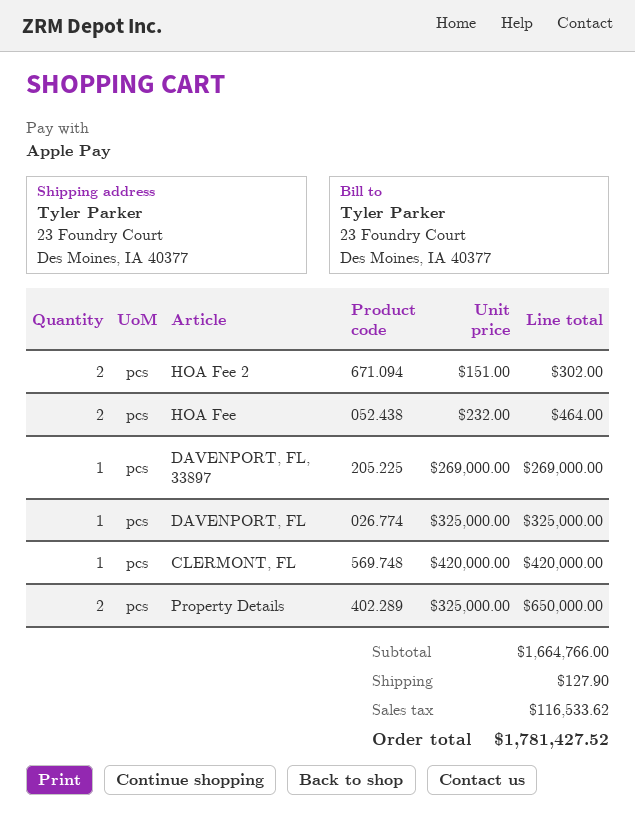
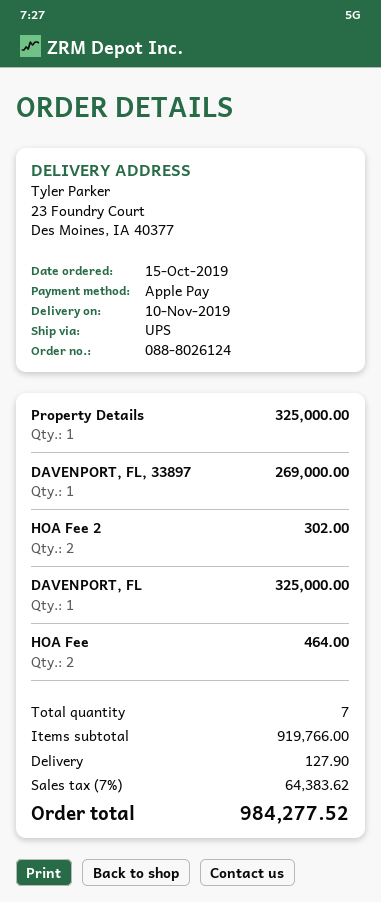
CLERMONT, FL: 1 for 420000.00 -> none
Property Details: 2 for 650000.00 -> 1 for 325000.00
subtotal: 1664766.00 -> 919766.00
tax: 116533.62 -> 64383.62
total: 1781427.52 -> 984277.52

